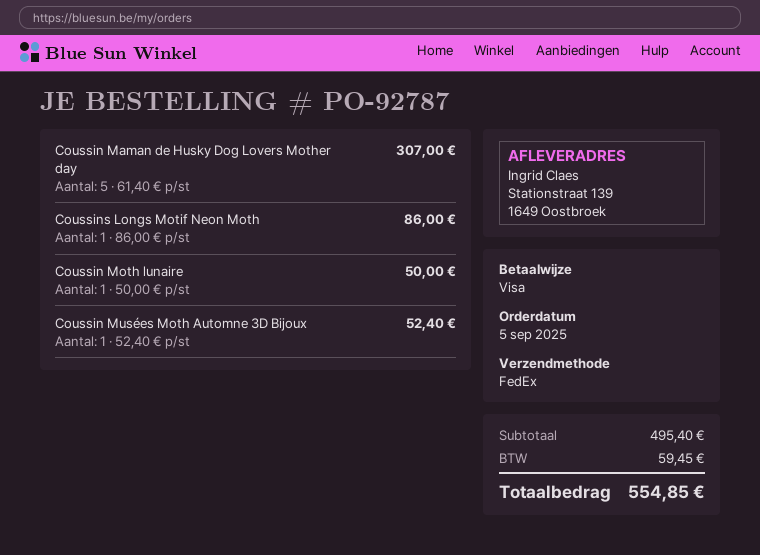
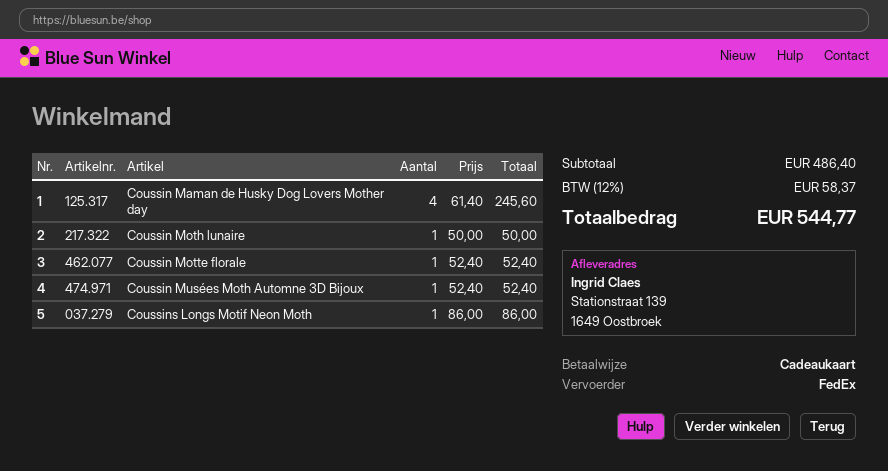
payment method: Visa -> gift card
Coussin Maman de Husky Dog Lovers Mother day: 5 x 61.40 = 307.00 -> 4 x 61.40 = 245.60
Coussin Motte florale: none -> 1 x 52.40 = 52.40
subtotal: 495.40 -> 486.40
tax: 59.45 -> 58.37
total: 554.85 -> 544.77

